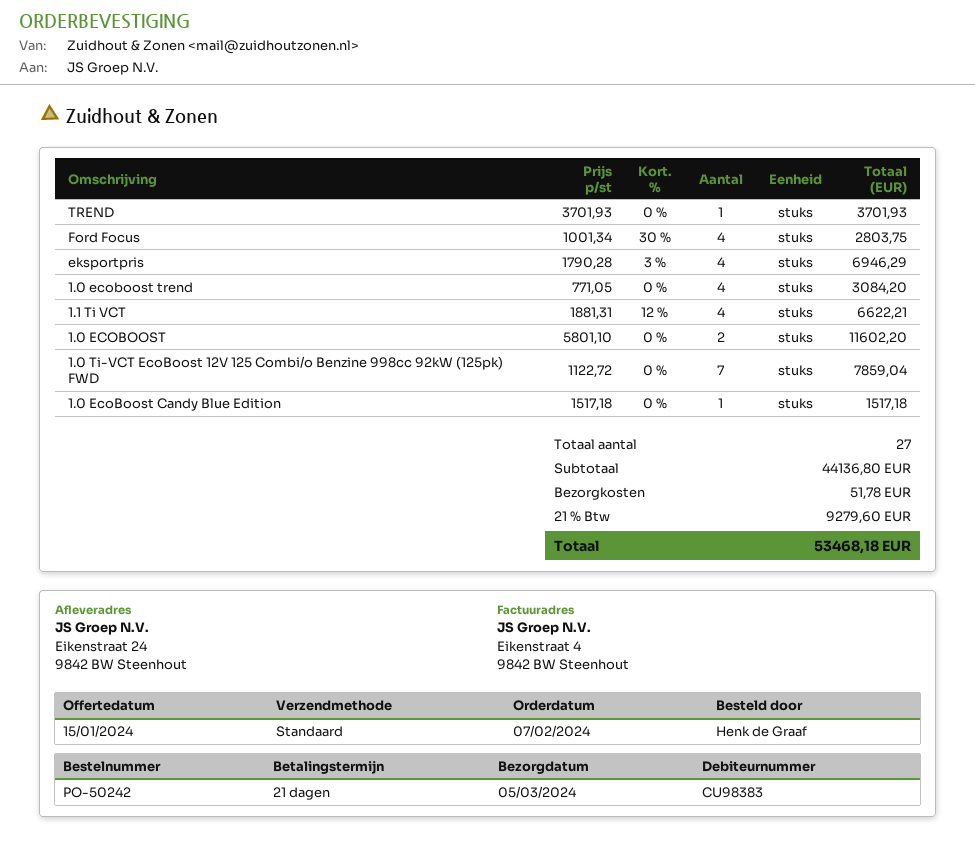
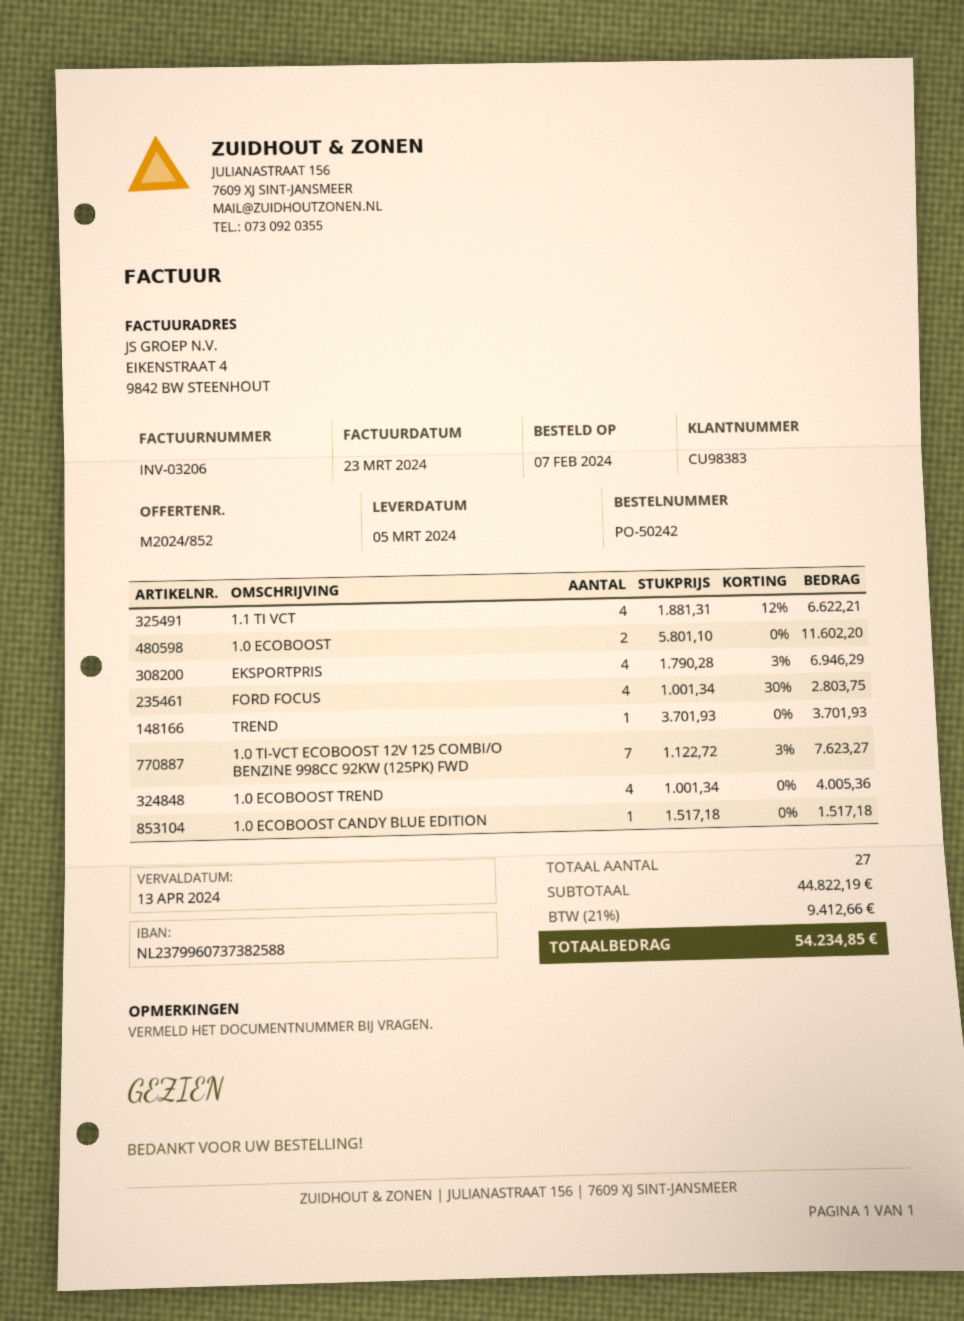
1.0 ecoboost trend: 4 x 771.05 = 3084.20 -> 4 x 1001.34 = 4005.36
1.0 Ti-VCT EcoBoost 12V 125 Combi/o Benzine 998cc 92kW (125pk) FWD: 7 x 1122.72 = 7859.04 -> 7 x 1122.72 - 3% = 7623.27
subtotal: 44136.80 -> 44822.19
shipping: 51.78 -> none
tax: 21% = 9279.60 -> 21% = 9412.66
total: 53468.18 -> 54234.85

